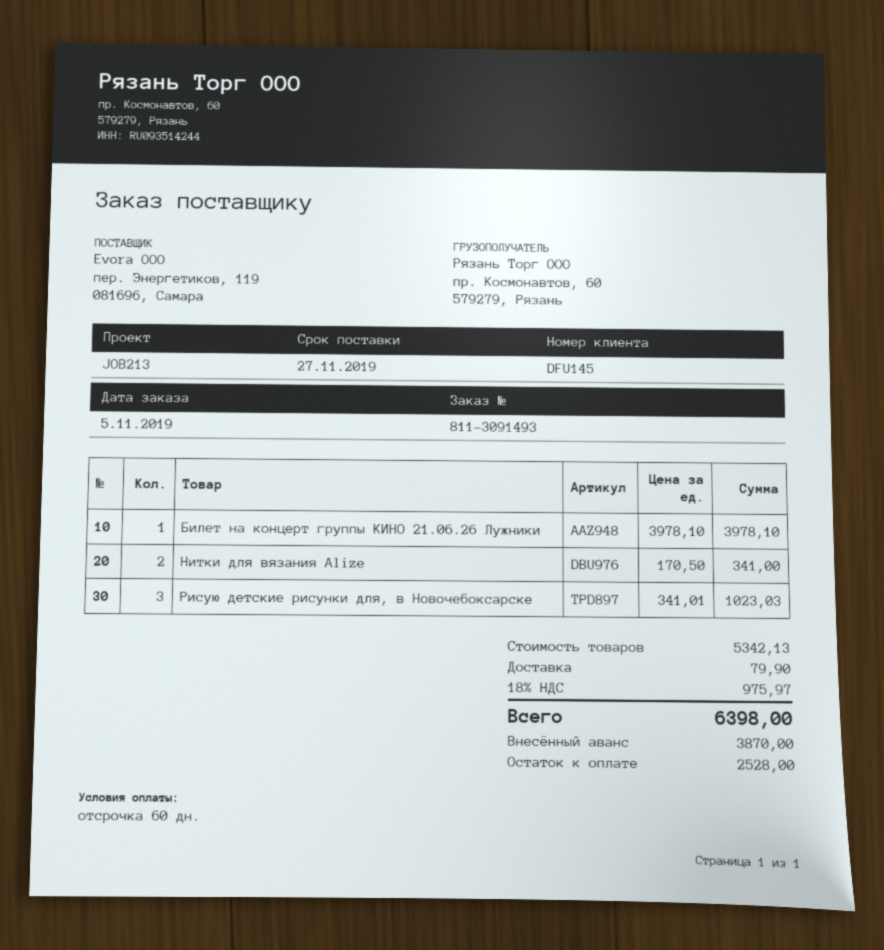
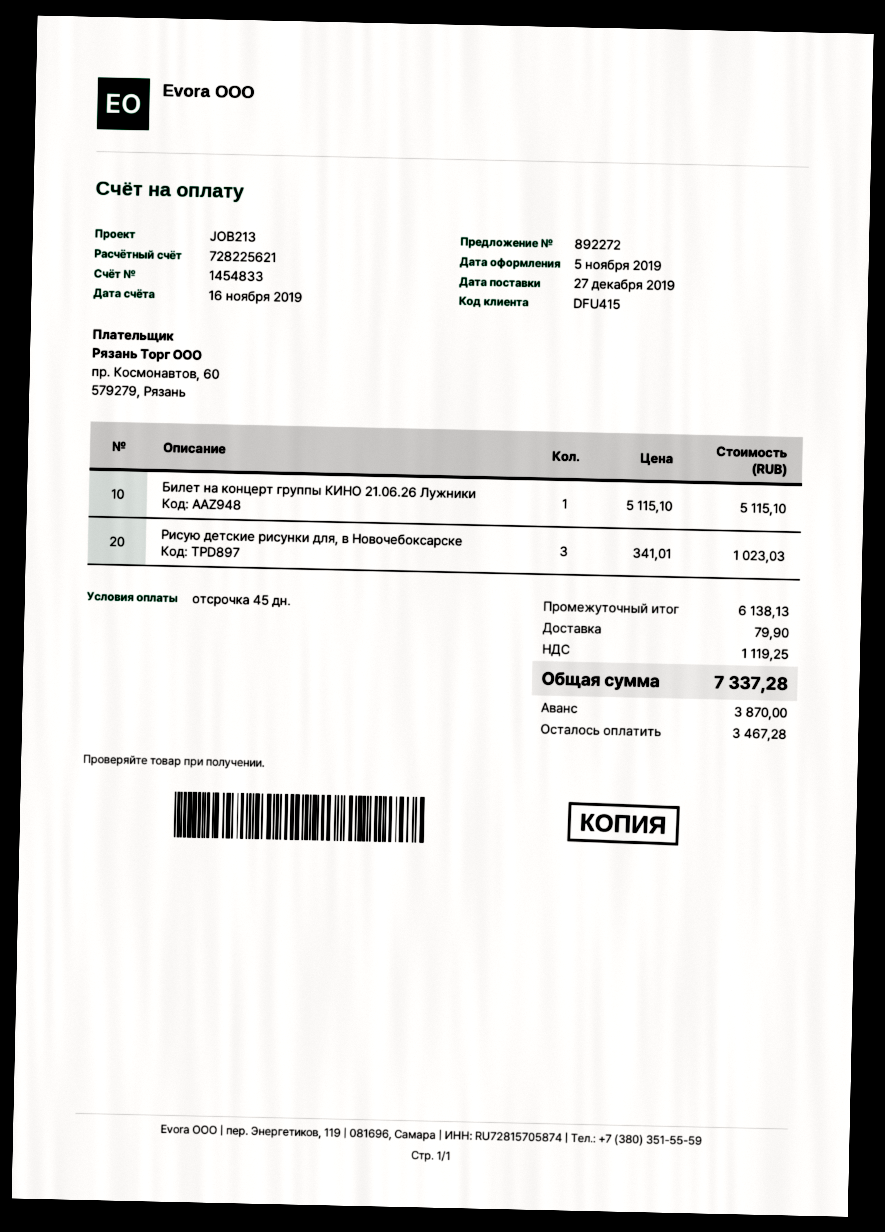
delivery date: 2019-11-27 -> 2019-12-27
payment terms: 60 days -> 45 days
customer number: DFU145 -> DFU415
Билет на концерт группы КИНО 21.06.26 Лужники: 1 x 3978.10 = 3978.10 -> 1 x 5115.10 = 5115.10
Нитки для вязания Alize: 2 x 170.50 = 341.00 -> none
subtotal: 5342.13 -> 6138.13
tax: 975.97 -> 1119.25
total: 6398.00 -> 7337.28
balance: 2528.00 -> 3467.28

